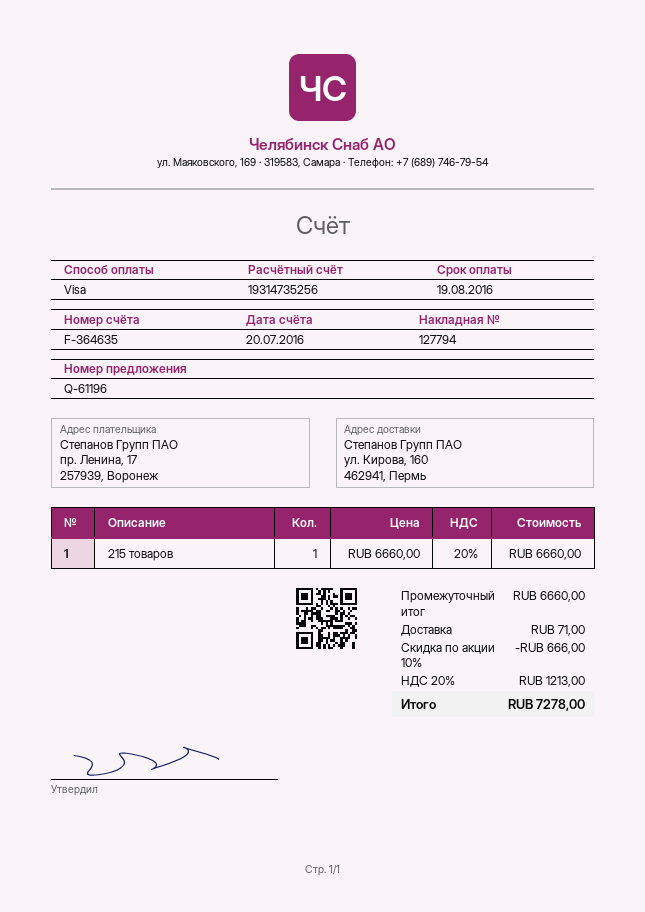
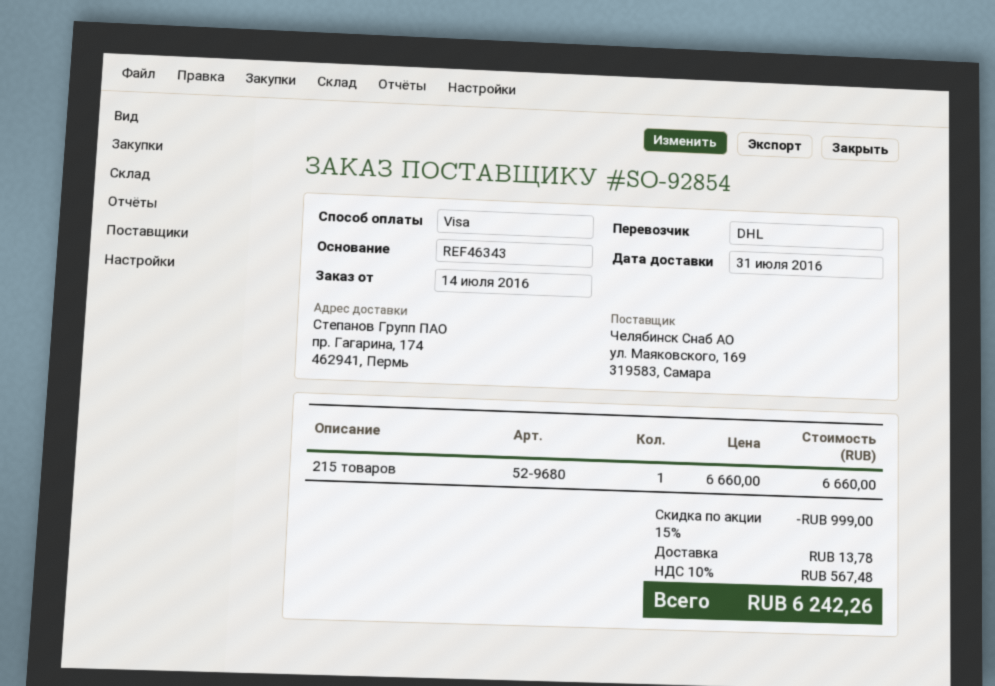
ship to: ул. Кирова, 160, 462941, Пермь -> пр. Гагарина, 174, 462941, Пермь
discount: 10% = 666.00 -> 15% = 999.00
shipping: 71.00 -> 13.78
tax: 20% = 1213.00 -> 10% = 567.48
total: 7278.00 -> 6242.26

